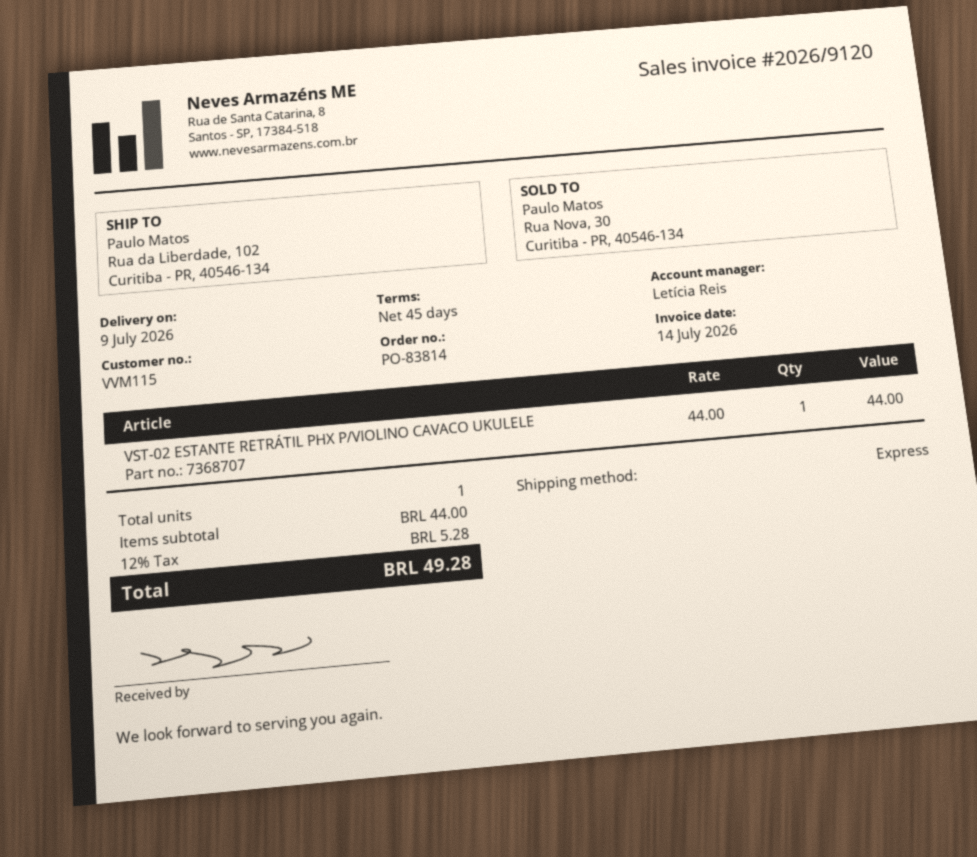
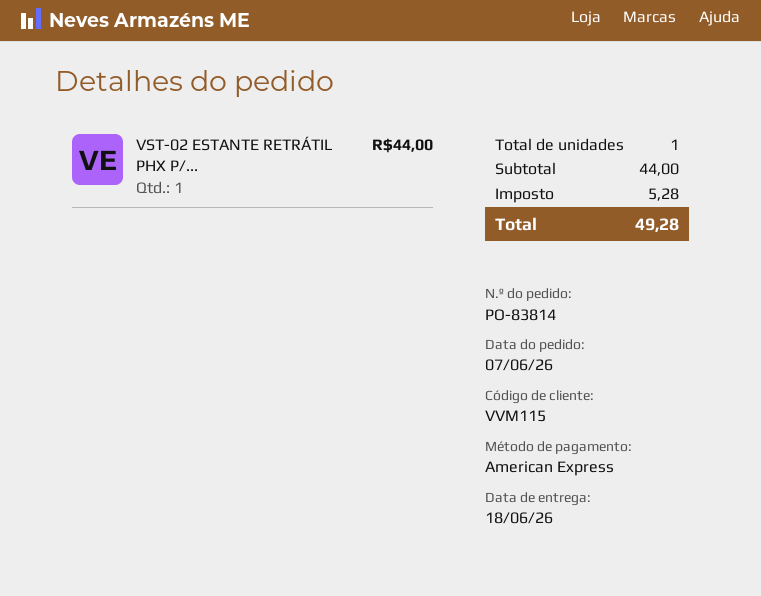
delivery date: 2026-07-09 -> 2026-06-18

